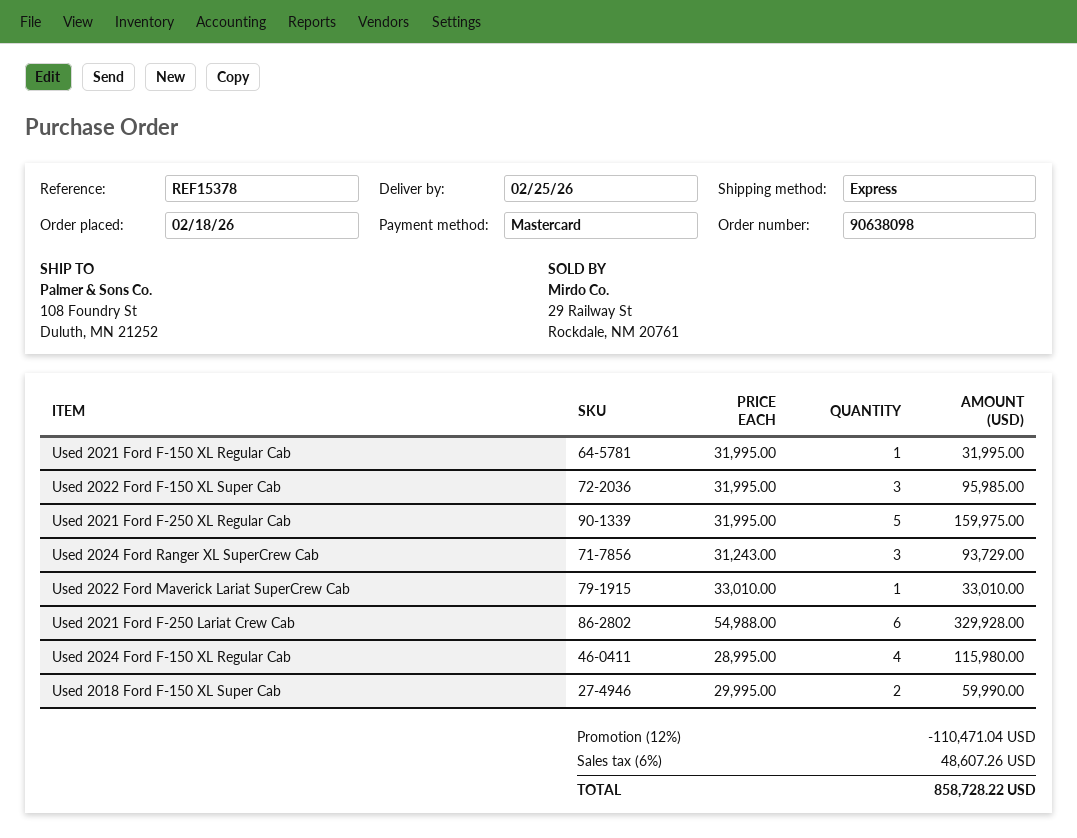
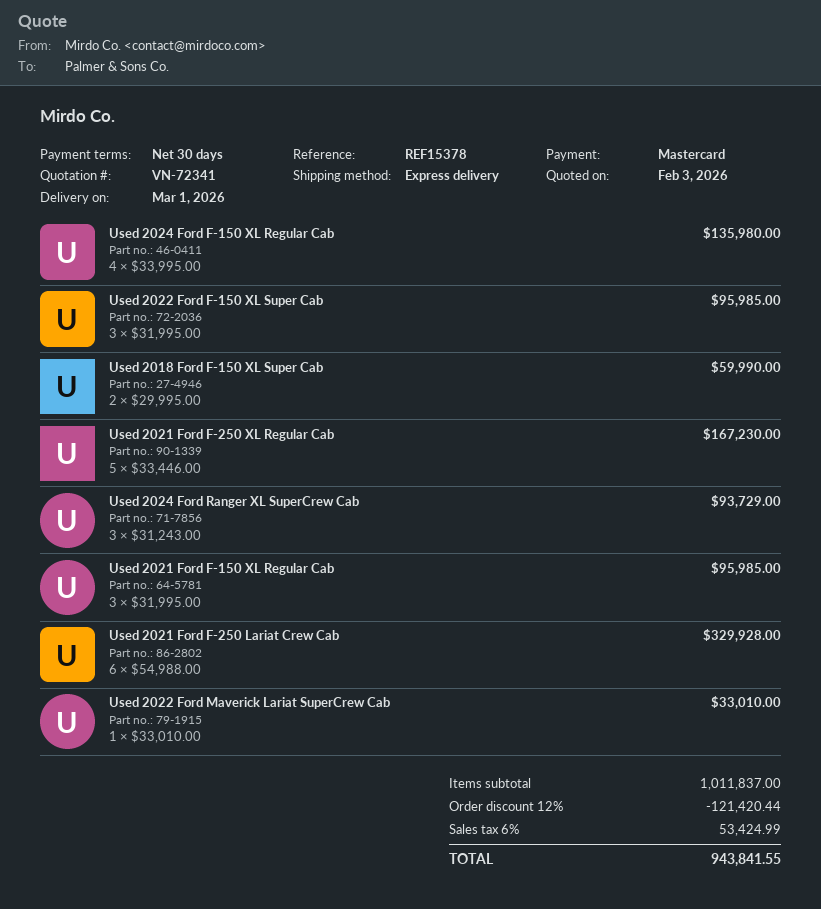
delivery date: 2026-02-25 -> 2026-03-01
Used 2021 Ford F-150 XL Regular Cab: 1 x 31995.00 = 31995.00 -> 3 x 31995.00 = 95985.00
Used 2021 Ford F-250 XL Regular Cab: 5 x 31995.00 = 159975.00 -> 5 x 33446.00 = 167230.00
Used 2024 Ford F-150 XL Regular Cab: 4 x 28995.00 = 115980.00 -> 4 x 33995.00 = 135980.00
discount: 12% = 110471.04 -> 12% = 121420.44
tax: 6% = 48607.26 -> 6% = 53424.99
total: 858728.22 -> 943841.55

